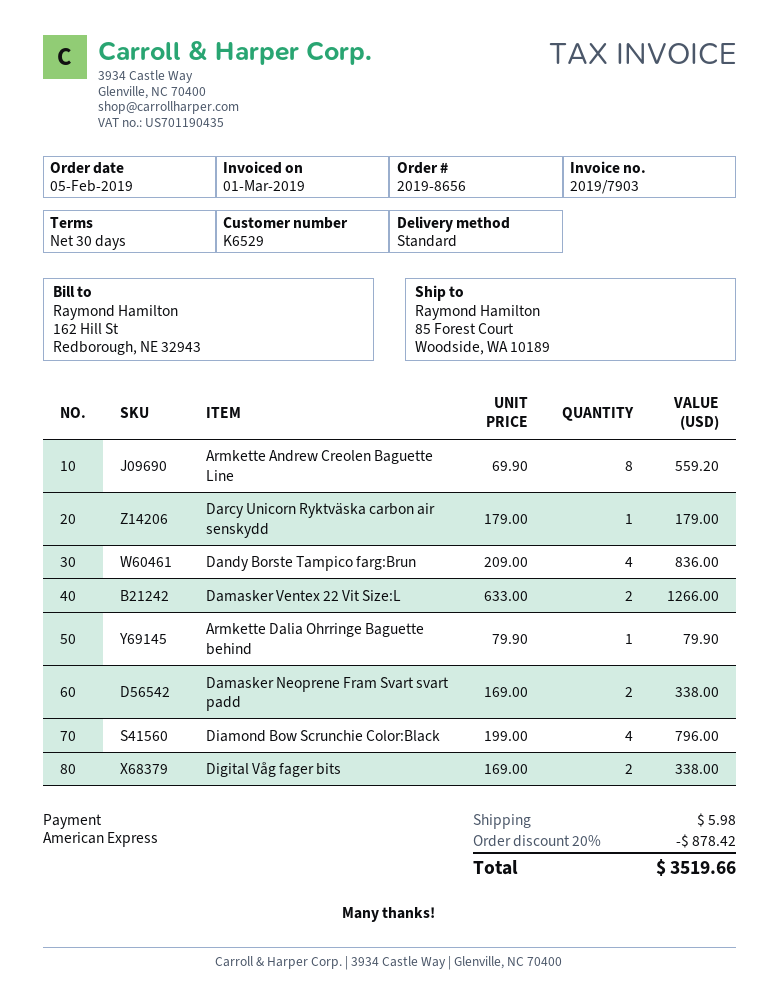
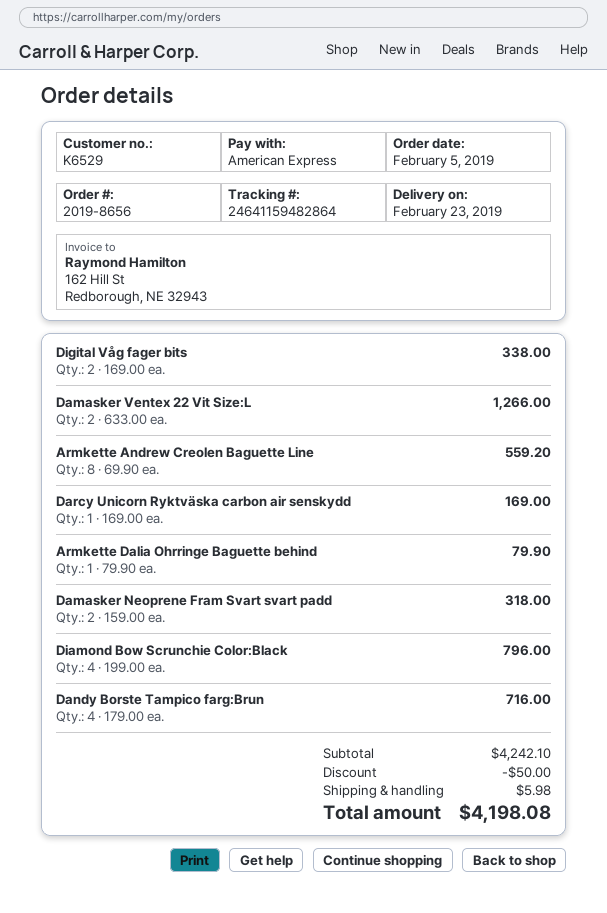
Darcy Unicorn Ryktväska carbon air senskydd: 1 x 179.00 = 179.00 -> 1 x 169.00 = 169.00
Dandy Borste Tampico farg:Brun: 4 x 209.00 = 836.00 -> 4 x 179.00 = 716.00
Damasker Neoprene Fram Svart svart padd: 2 x 169.00 = 338.00 -> 2 x 159.00 = 318.00
discount: 878.42 -> 50.00
total: 3519.66 -> 4198.08

